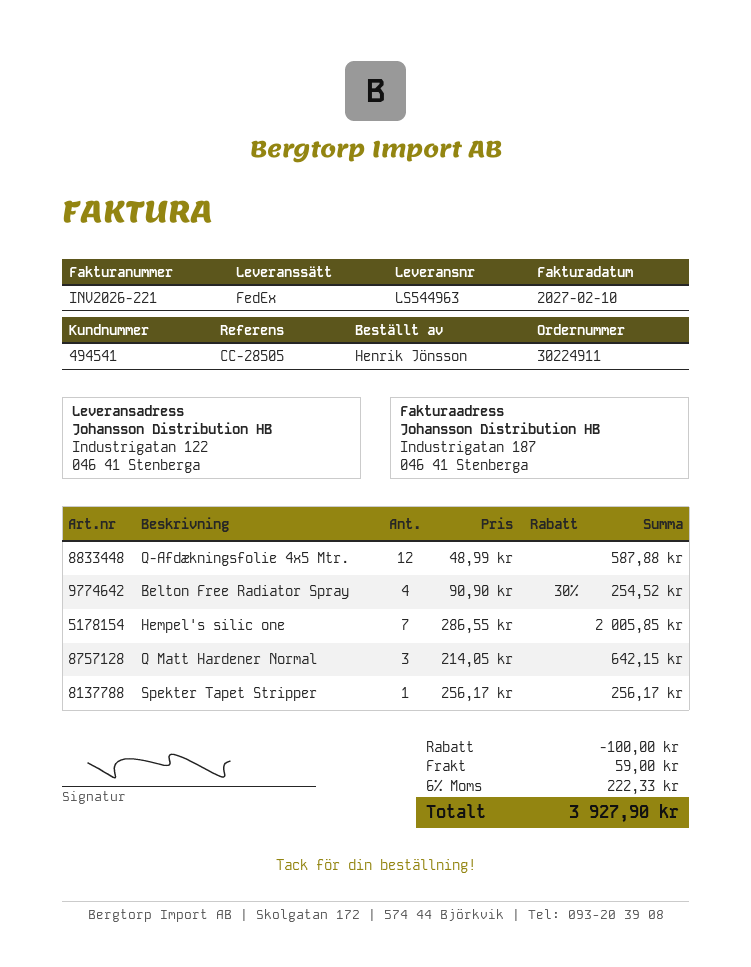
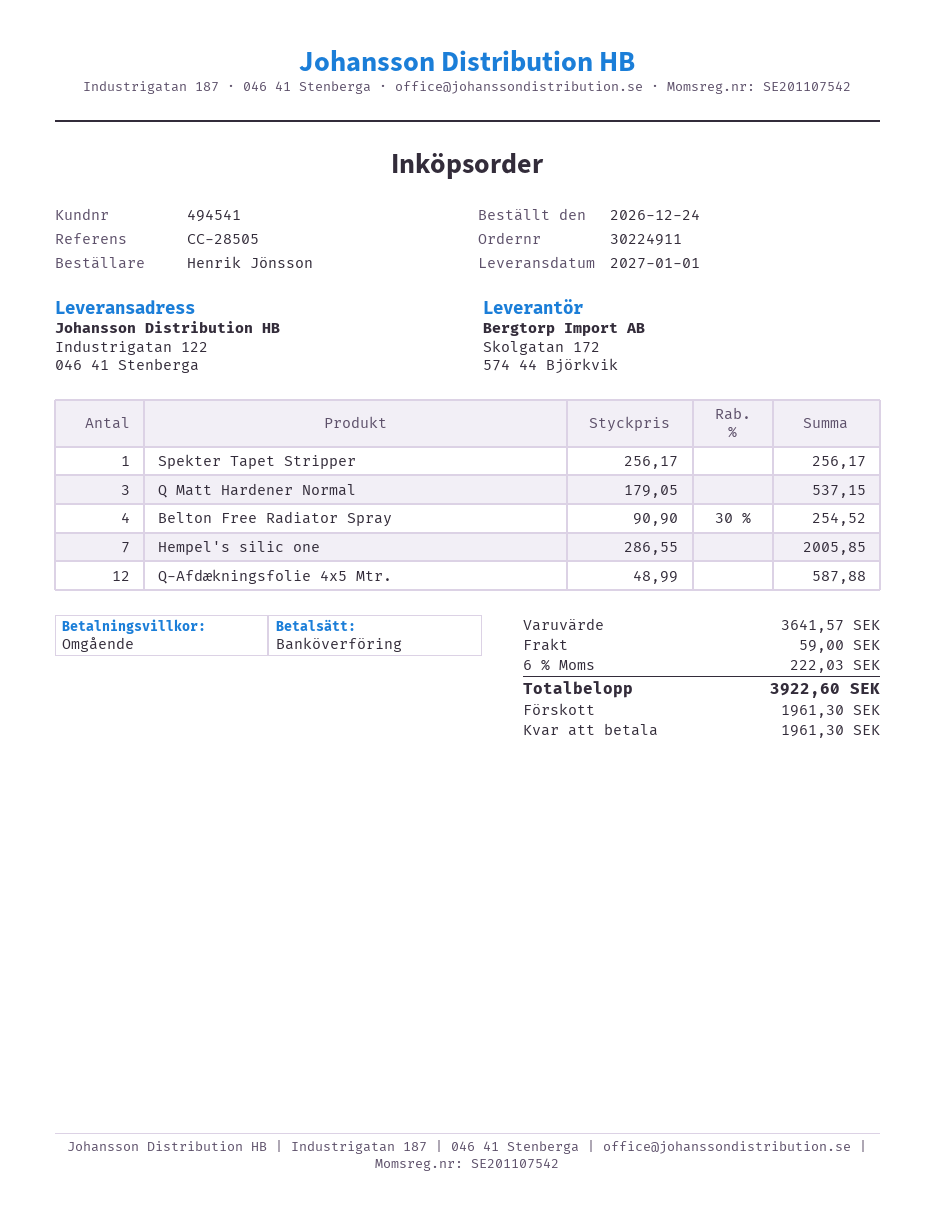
Q Matt Hardener Normal: 3 x 214.05 = 642.15 -> 3 x 179.05 = 537.15
discount: 100.00 -> none
tax: 6% = 222.33 -> 6% = 222.03
total: 3927.90 -> 3922.60

